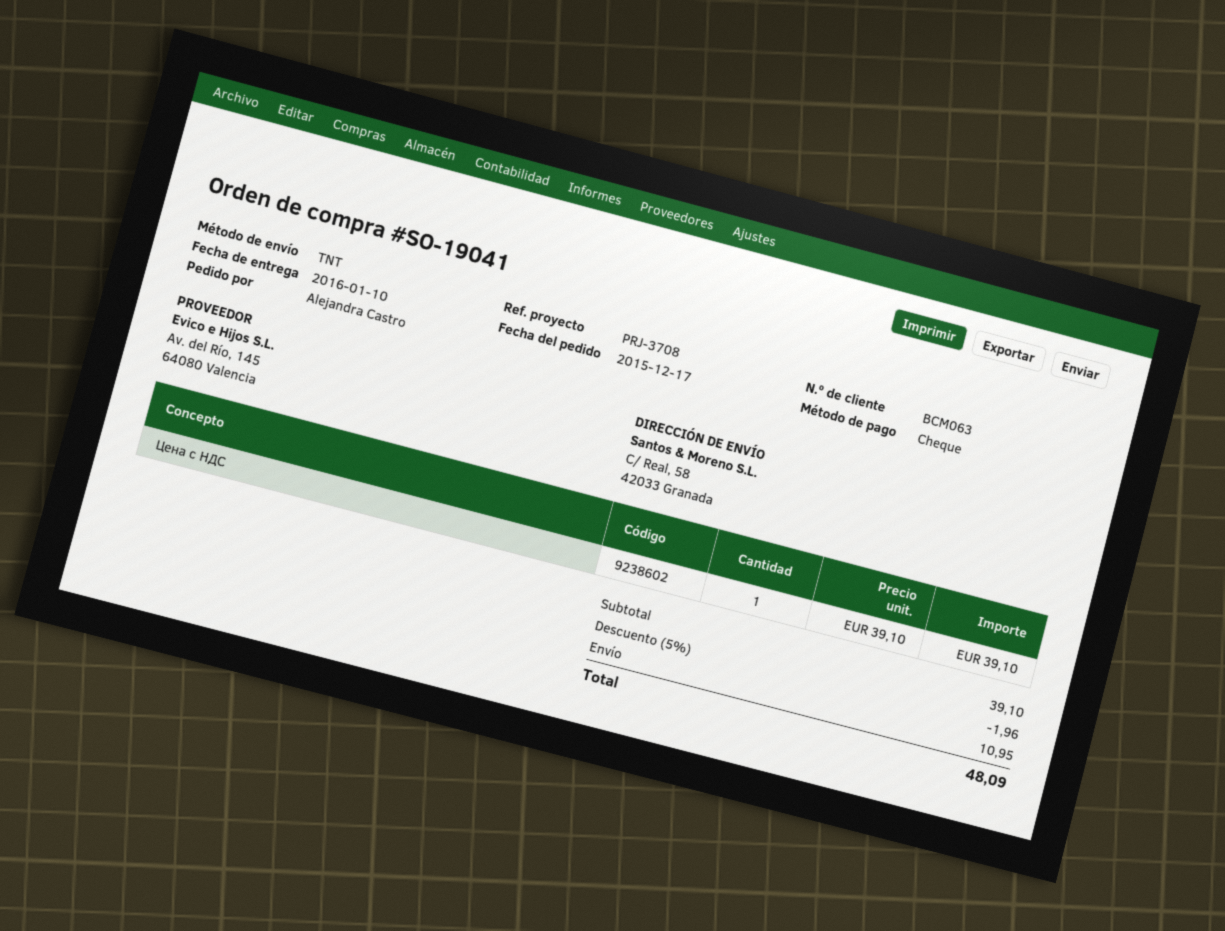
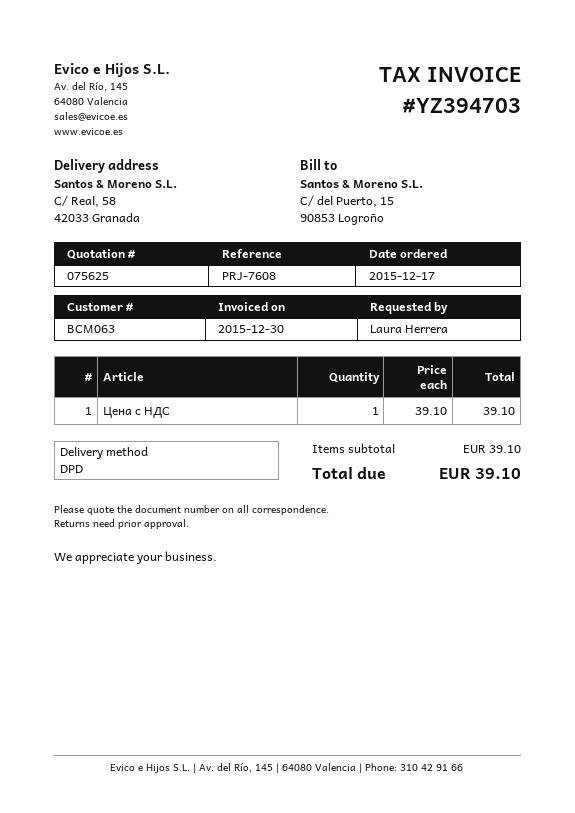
reference: PRJ-3708 -> PRJ-7608
ordered by: Alejandra Castro -> Laura Herrera
shipping method: TNT -> DPD
discount: 5% = 1.96 -> none
shipping: 10.95 -> none
total: 48.09 -> 39.10

